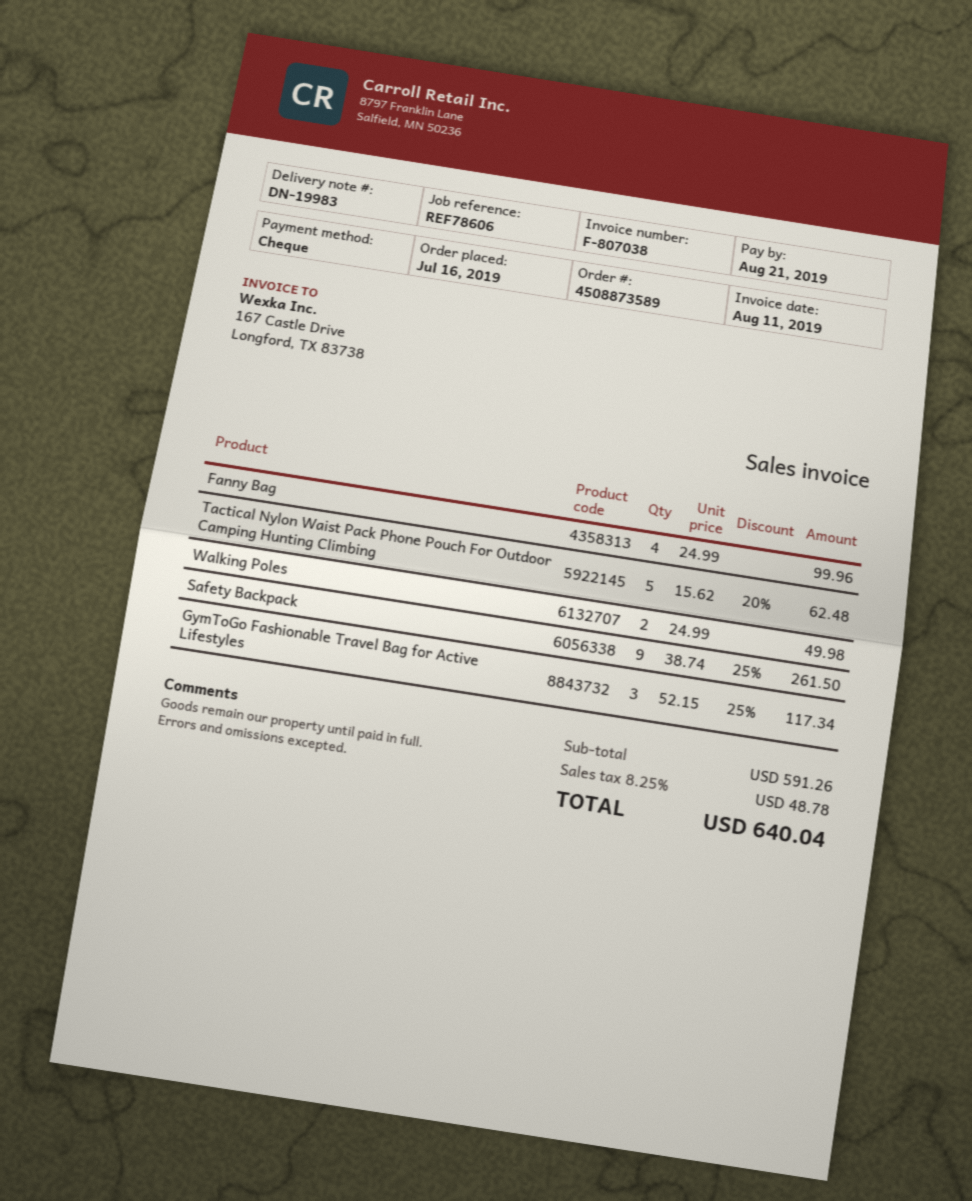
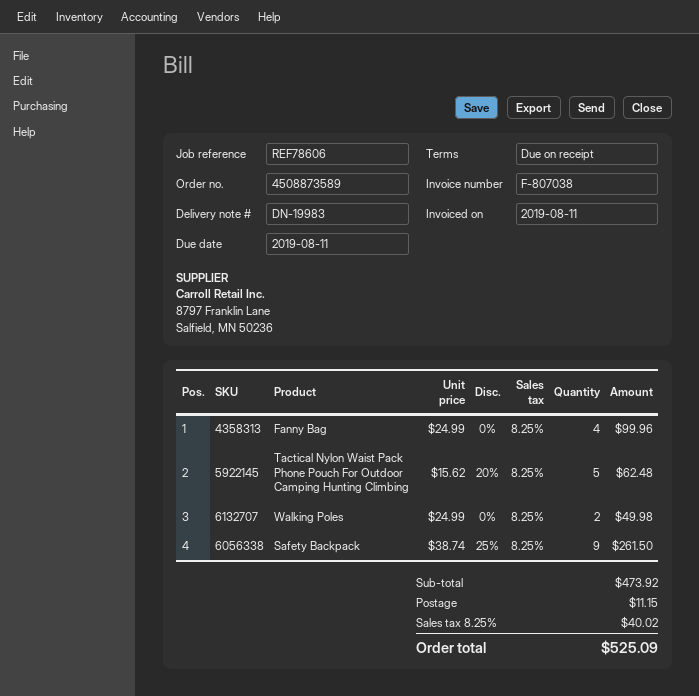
due date: 2019-08-21 -> 2019-08-11
GymToGo Fashionable Travel Bag for Active Lifestyles: 3 x 52.15 - 25% = 117.34 -> none
subtotal: 591.26 -> 473.92
shipping: none -> 11.15
tax: 8.25% = 48.78 -> 8.25% = 40.02
total: 640.04 -> 525.09

